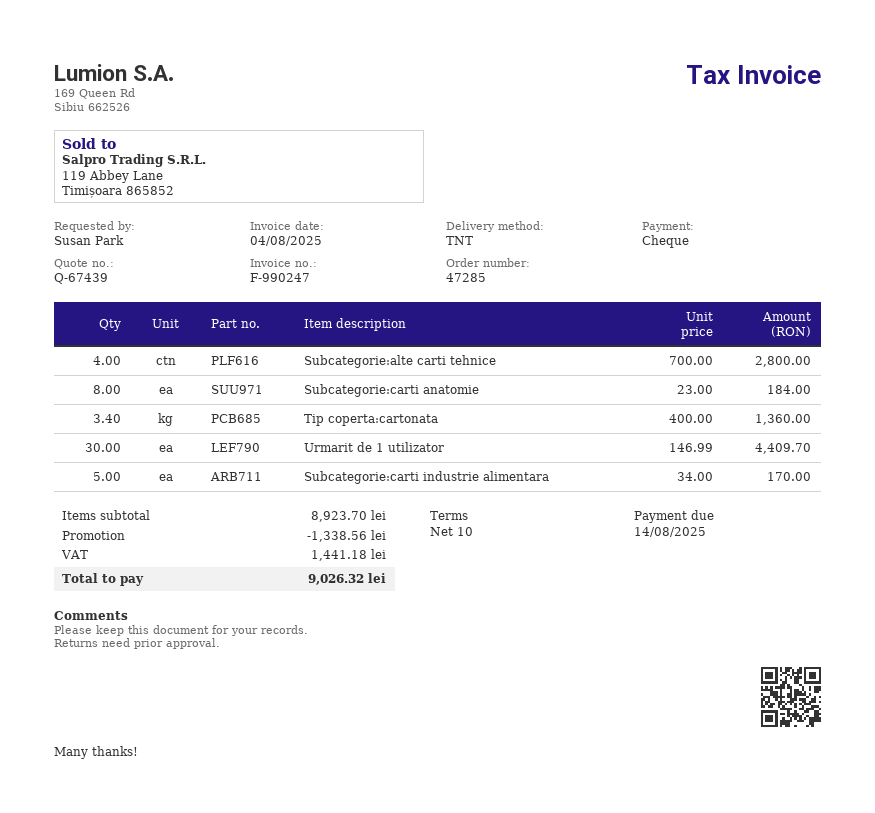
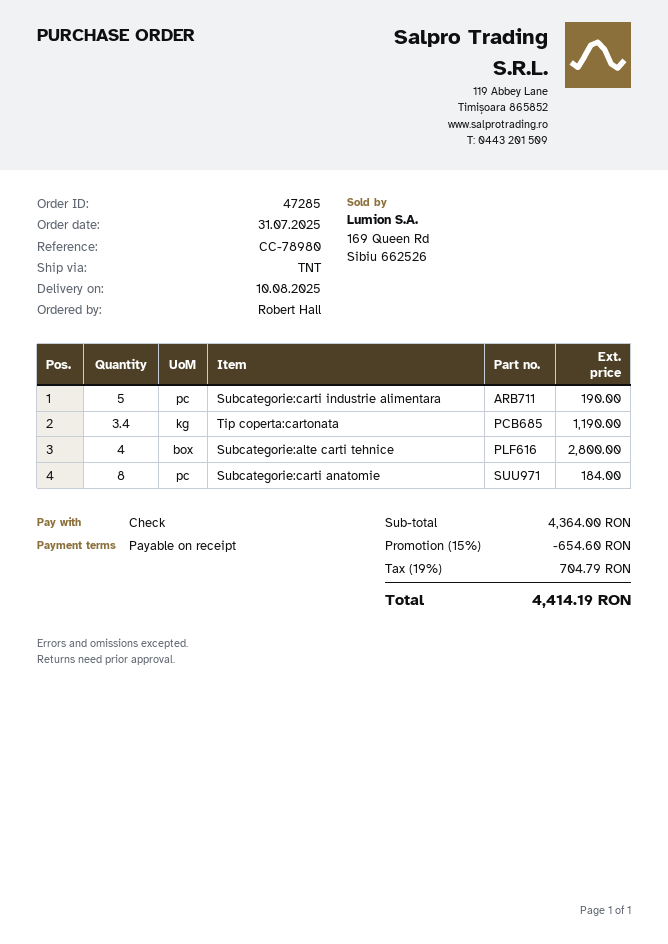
payment terms: 10 days -> on receipt
ordered by: Susan Park -> Robert Hall
Tip coperta:cartonata: 3.4 for 1360.00 -> 3.4 for 1190.00
Urmarit de 1 utilizator: 30 for 4409.70 -> none
Subcategorie:carti industrie alimentara: 5 for 170.00 -> 5 for 190.00
subtotal: 8923.70 -> 4364.00
discount: 1338.56 -> 654.60
tax: 1441.18 -> 704.79
total: 9026.32 -> 4414.19

